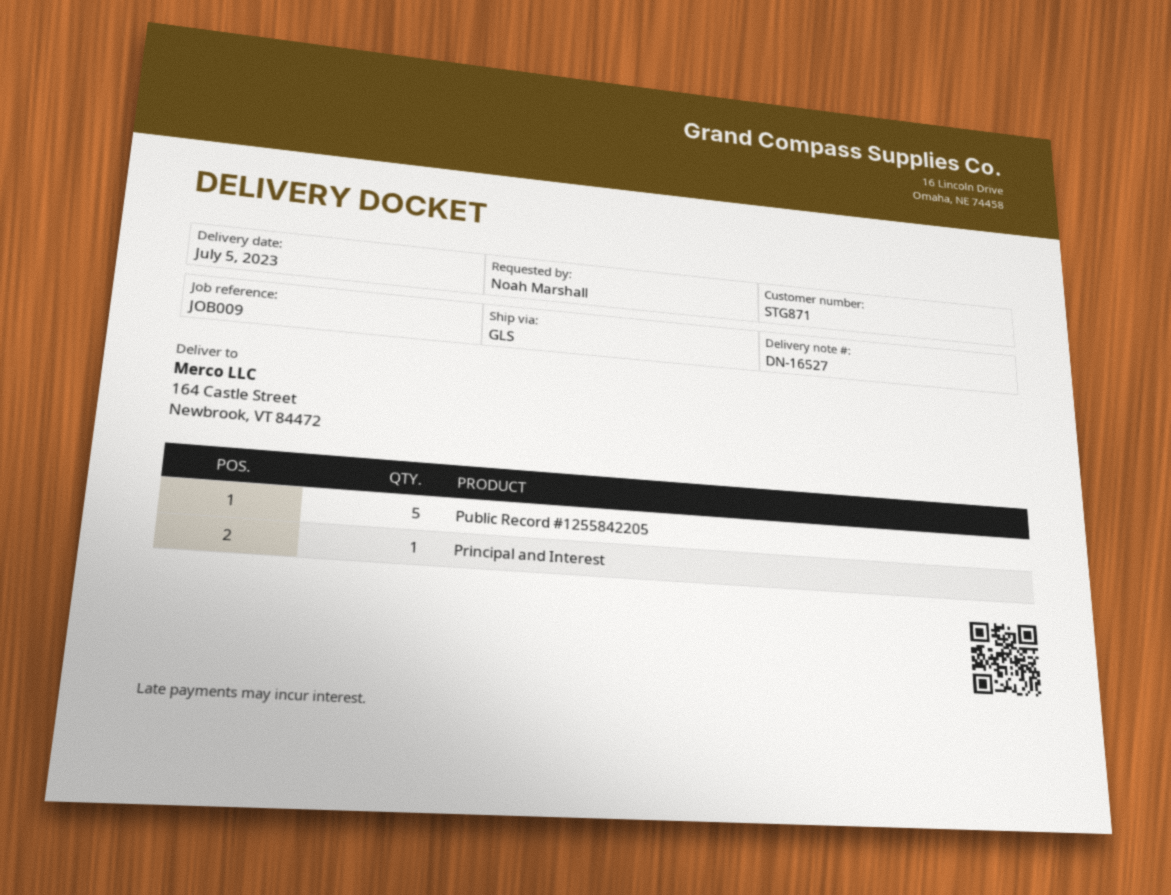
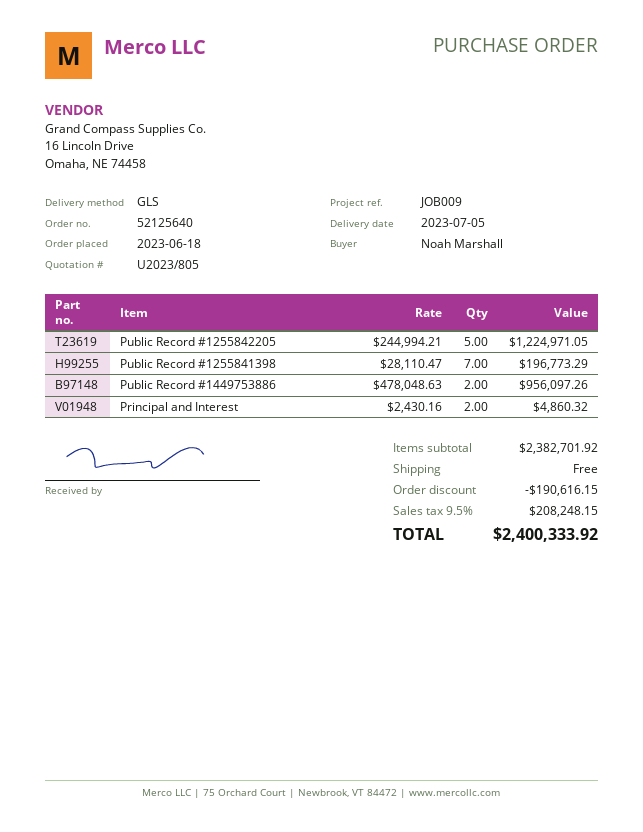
Principal and Interest: 1 -> 2
Public Record #1255841398: none -> 7
Public Record #1449753886: none -> 2

